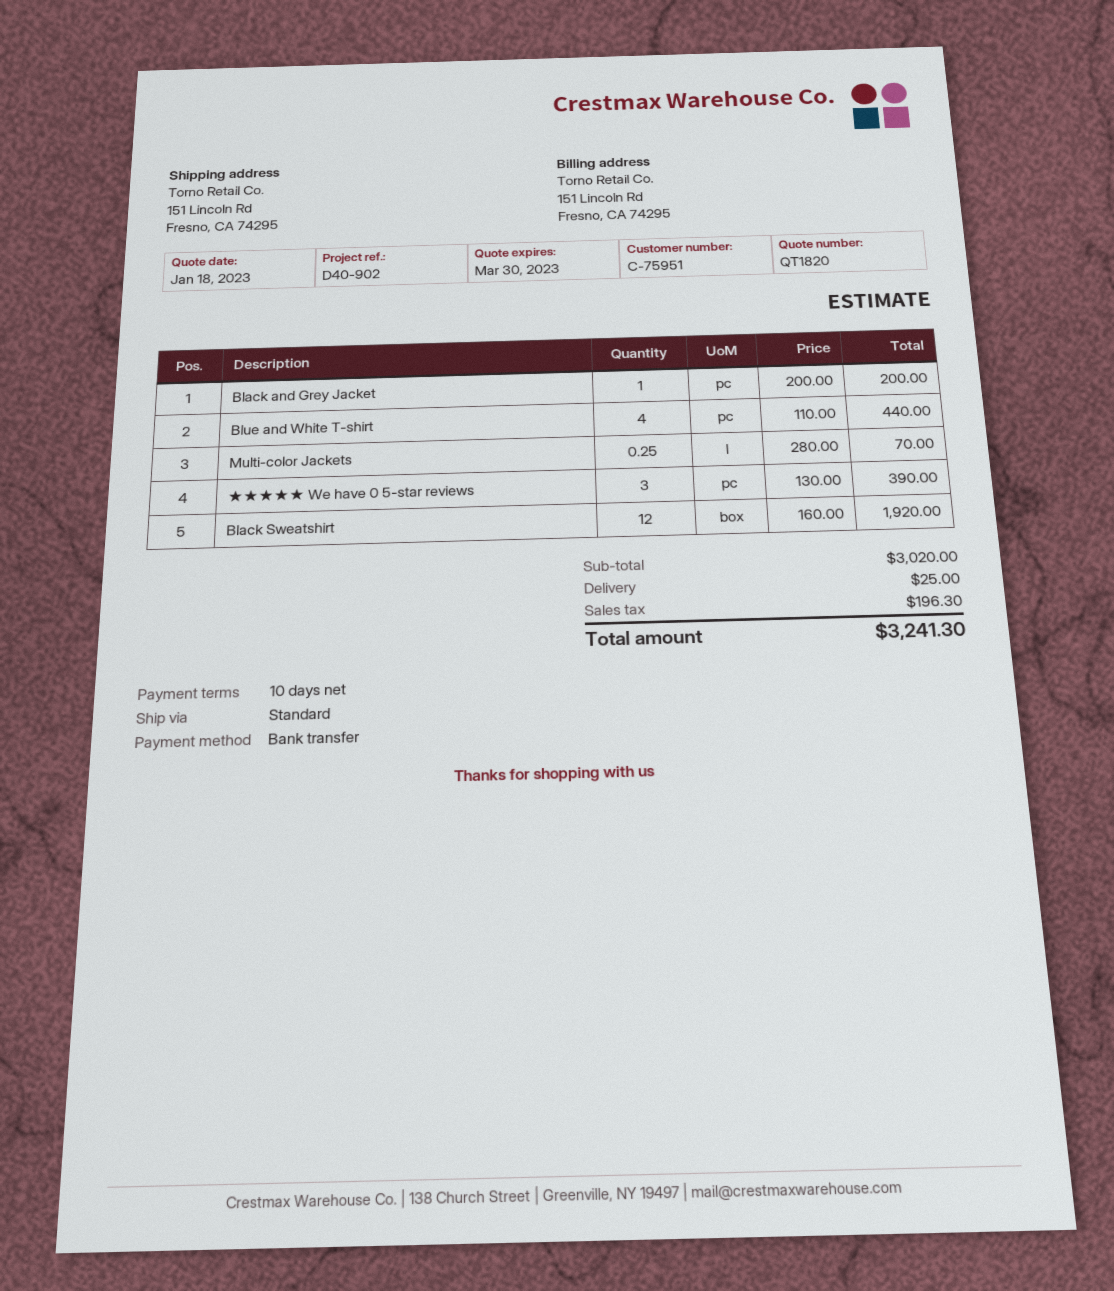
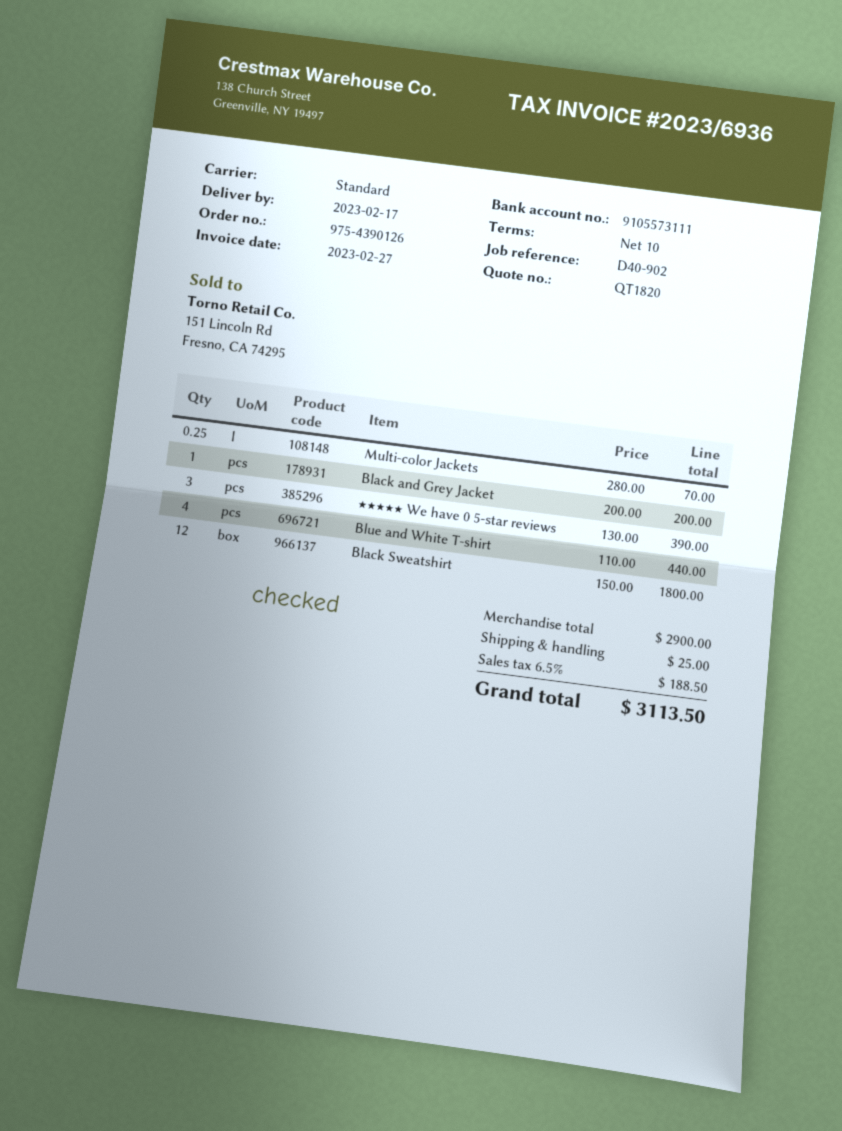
Black Sweatshirt: 12 x 160.00 = 1920.00 -> 12 x 150.00 = 1800.00
subtotal: 3020.00 -> 2900.00
tax: 196.30 -> 188.50
total: 3241.30 -> 3113.50

